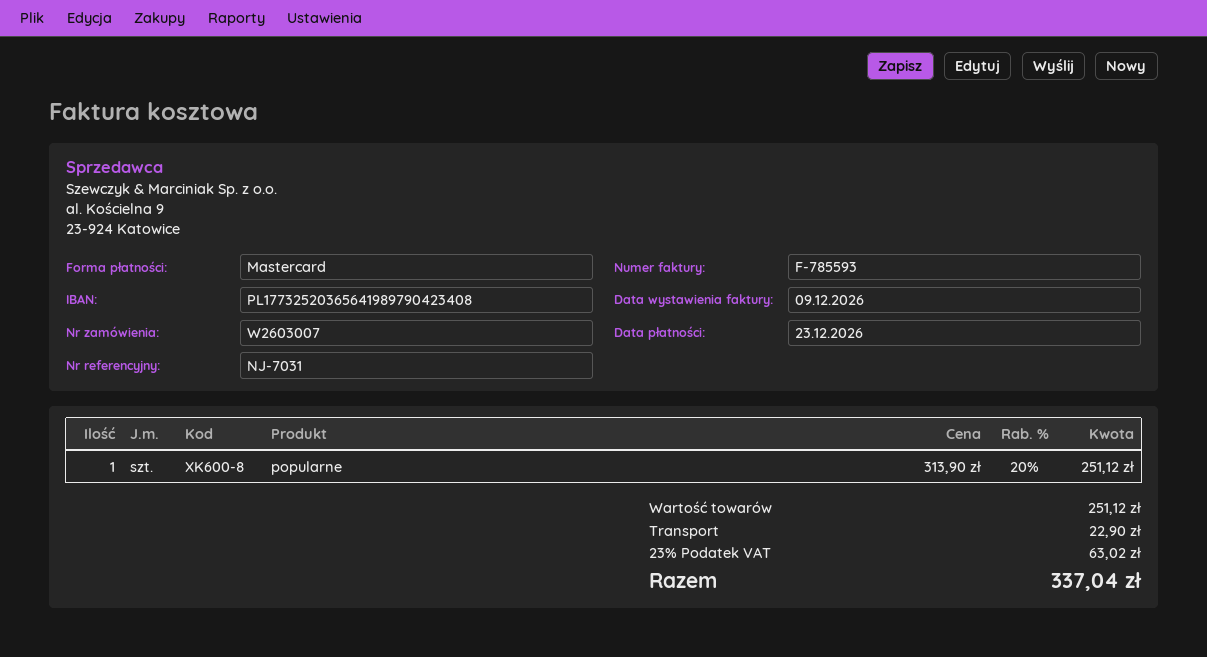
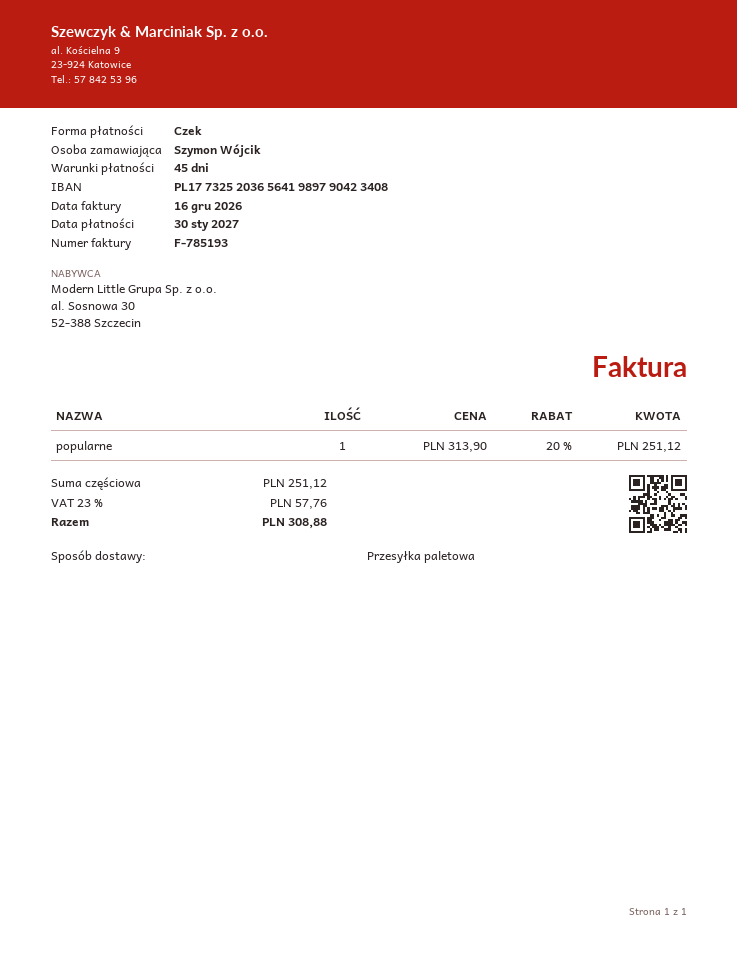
invoice number: F-785593 -> F-785193
invoice date: 2026-12-09 -> 2026-12-16
due date: 2026-12-23 -> 2027-01-30
payment method: Mastercard -> cheque
shipping: 22.90 -> none
tax: 23% = 63.02 -> 23% = 57.76
total: 337.04 -> 308.88

